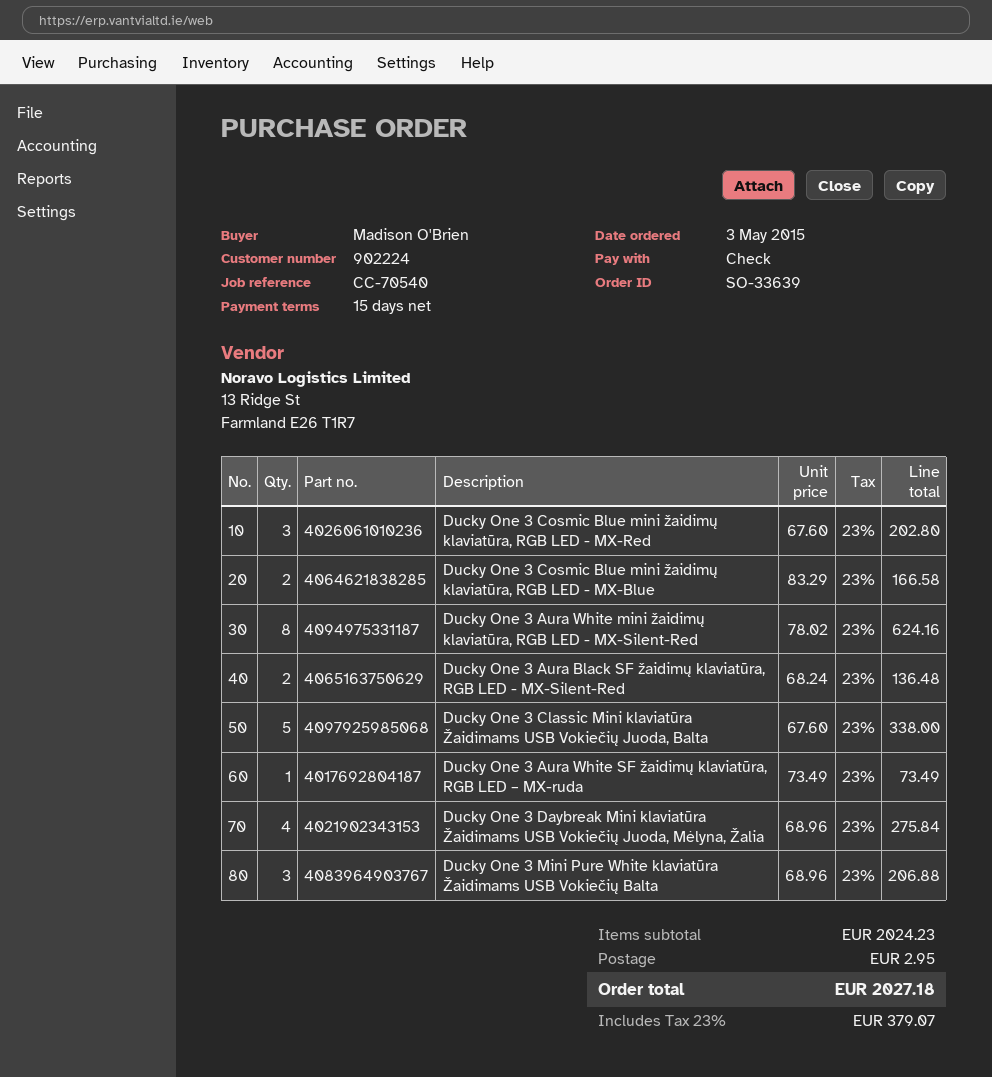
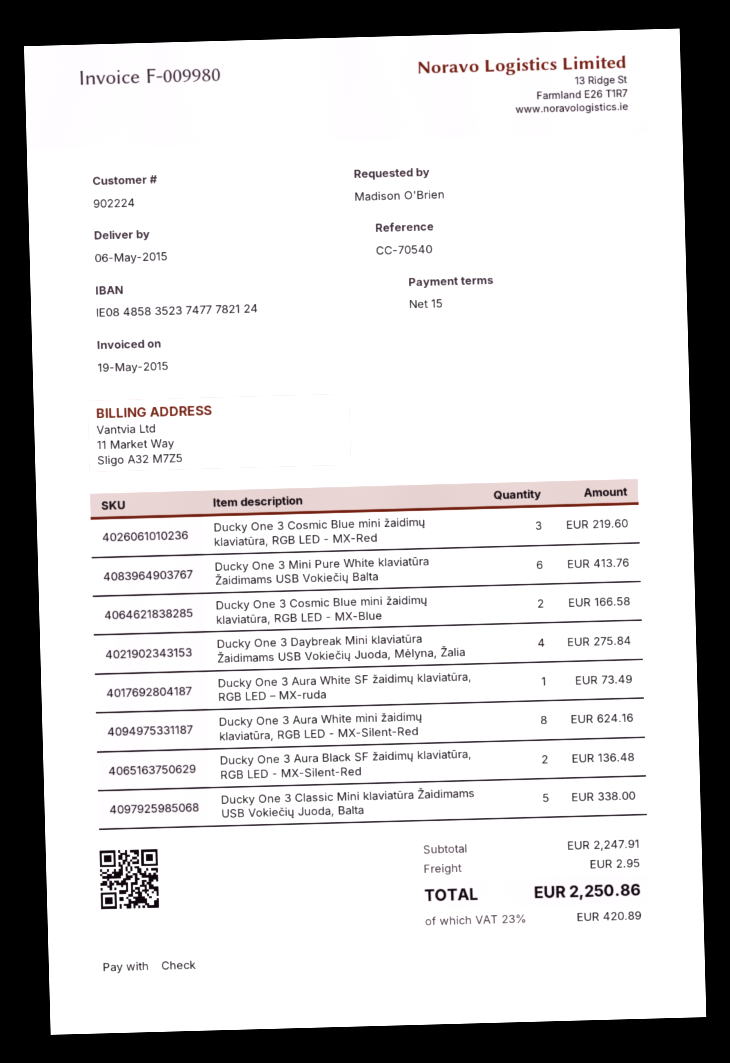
Ducky One 3 Cosmic Blue mini žaidimų klaviatūra, RGB LED - MX-Red: 3 for 202.80 -> 3 for 219.60
Ducky One 3 Mini Pure White klaviatūra Žaidimams USB Vokiečių Balta: 3 for 206.88 -> 6 for 413.76
subtotal: 2024.23 -> 2247.91
tax: 23% = 379.07 -> 23% = 420.89
total: 2027.18 -> 2250.86

